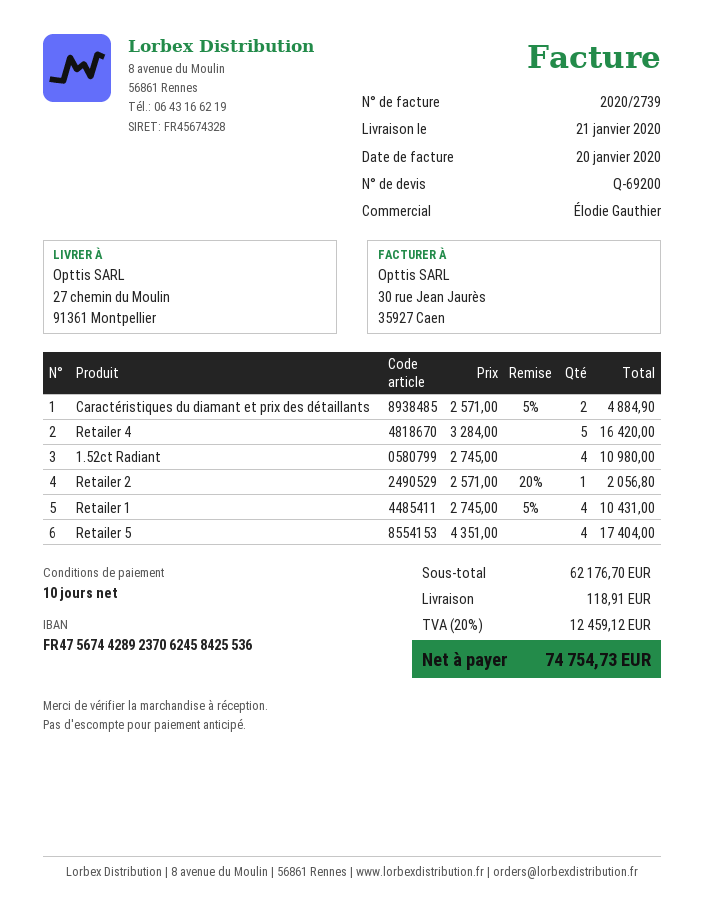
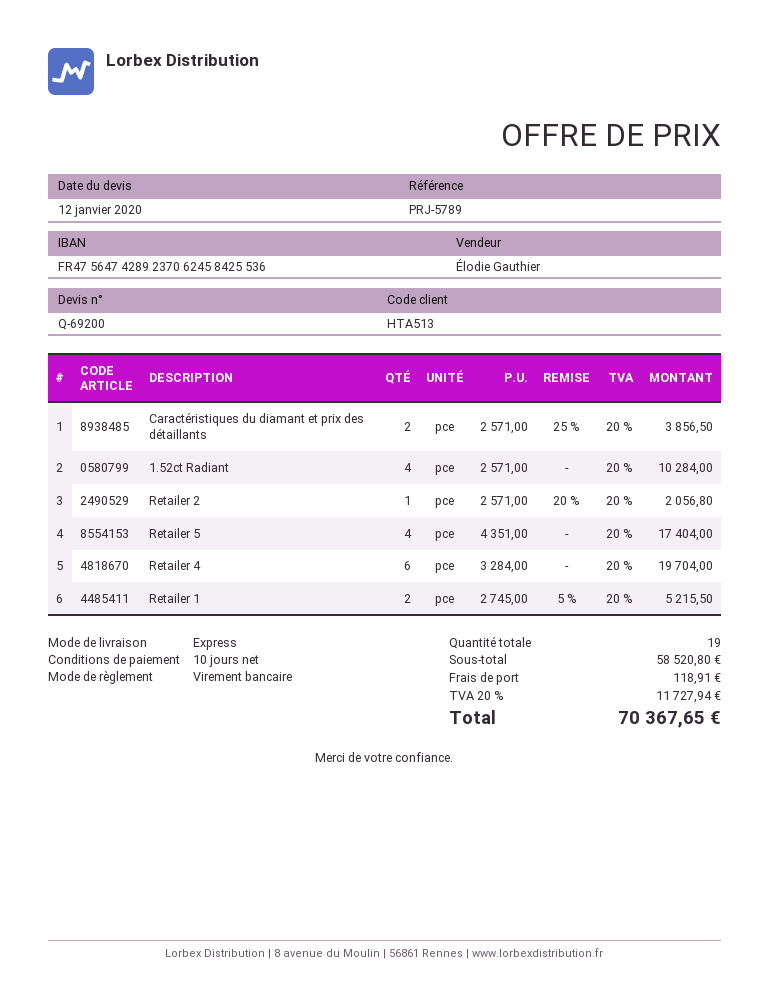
bank account: FR4756744289237062458425536 -> FR4756474289237062458425536
Caractéristiques du diamant et prix des détaillants: 2 x 2571.00 - 5% = 4884.90 -> 2 x 2571.00 - 25% = 3856.50
Retailer 4: 5 x 3284.00 = 16420.00 -> 6 x 3284.00 = 19704.00
1.52ct Radiant: 4 x 2745.00 = 10980.00 -> 4 x 2571.00 = 10284.00
Retailer 1: 4 x 2745.00 - 5% = 10431.00 -> 2 x 2745.00 - 5% = 5215.50
subtotal: 62176.70 -> 58520.80
tax: 20% = 12459.12 -> 20% = 11727.94
total: 74754.73 -> 70367.65

